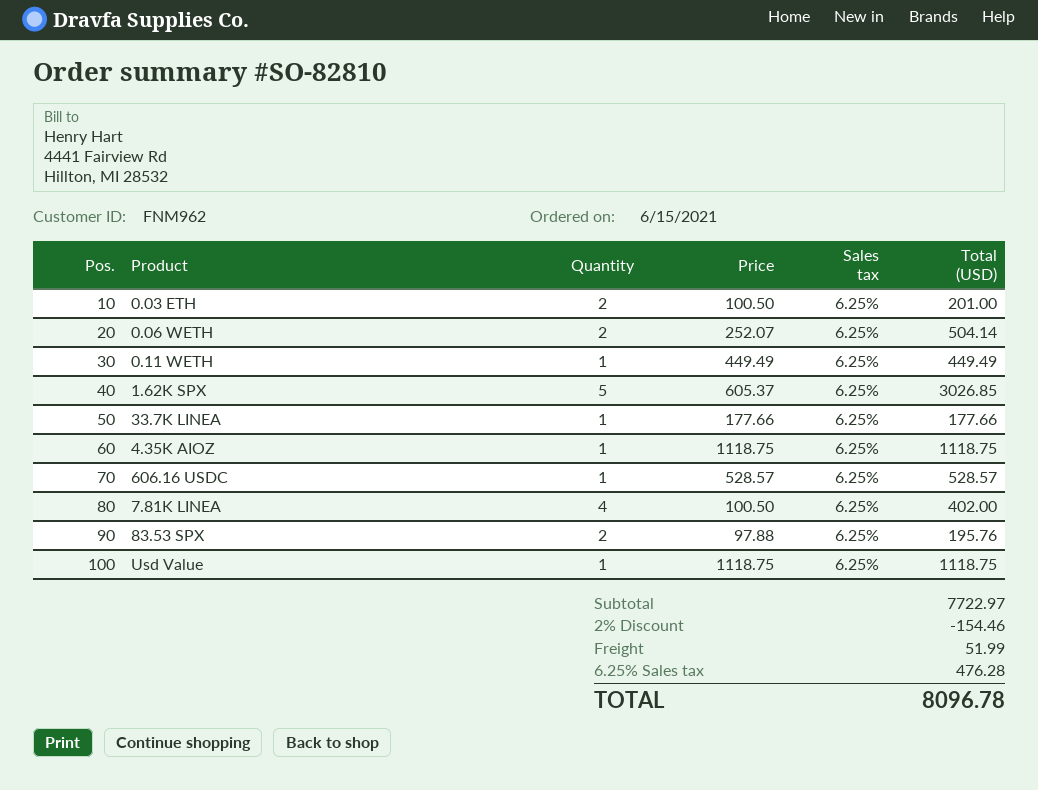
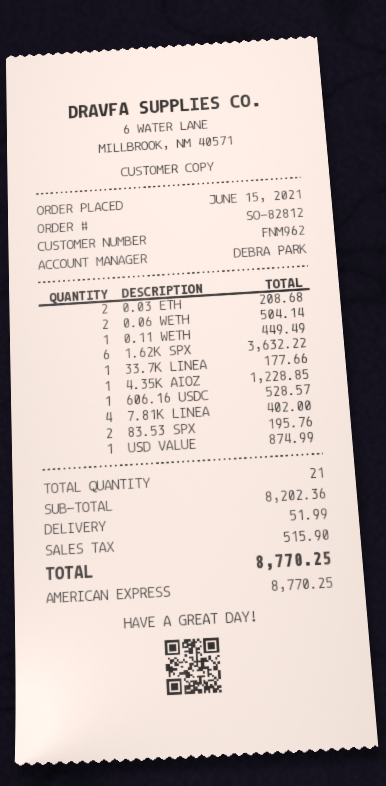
order number: SO-82810 -> SO-82812
0.03 ETH: 2 for 201.00 -> 2 for 208.68
1.62K SPX: 5 for 3026.85 -> 6 for 3632.22
4.35K AIOZ: 1 for 1118.75 -> 1 for 1228.85
Usd Value: 1 for 1118.75 -> 1 for 874.99
subtotal: 7722.97 -> 8202.36
discount: 2% = 154.46 -> none
tax: 476.28 -> 515.90
total: 8096.78 -> 8770.25

